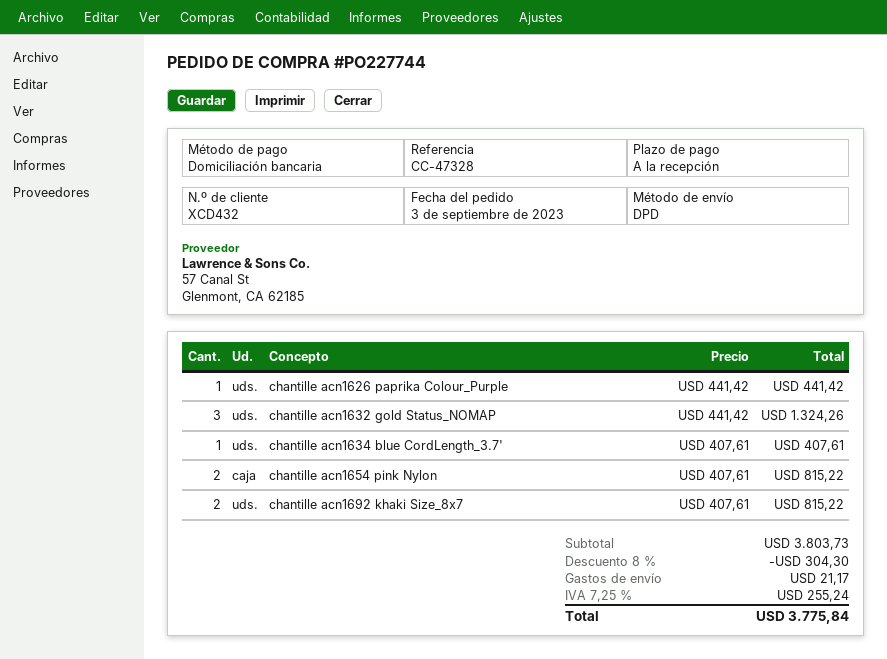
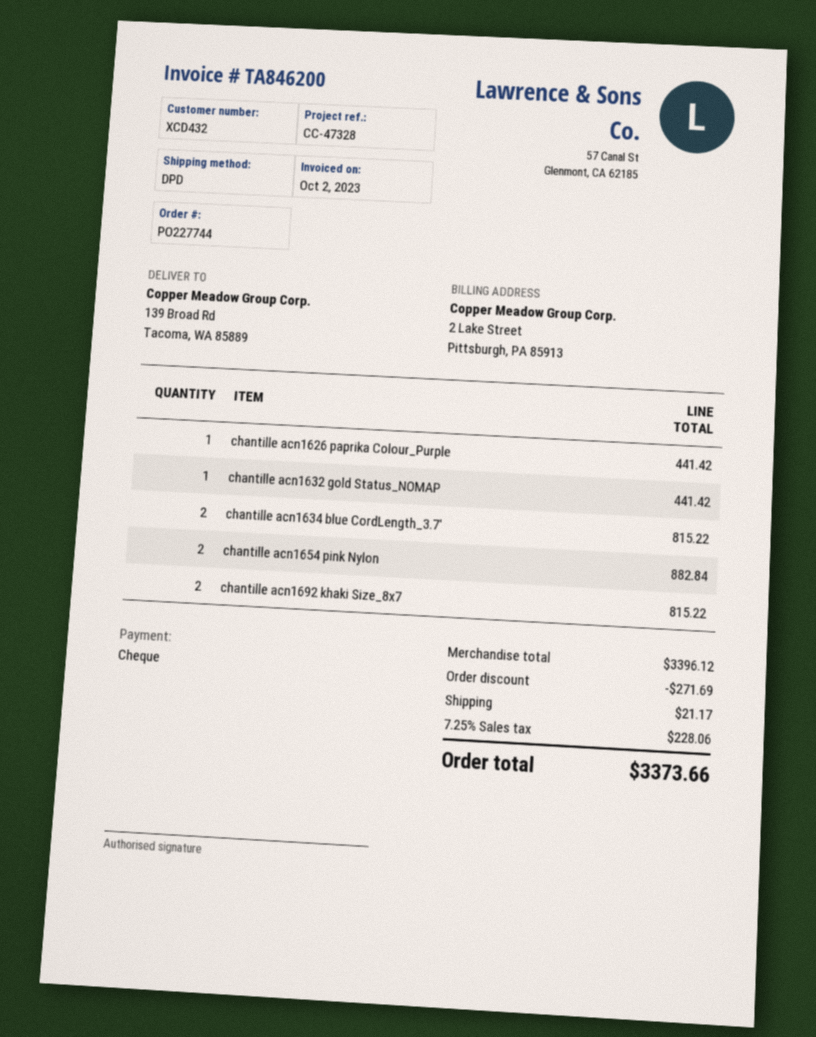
payment method: direct debit -> cheque
chantille acn1632 gold Status_NOMAP: 3 for 1324.26 -> 1 for 441.42
chantille acn1634 blue CordLength_3.7': 1 for 407.61 -> 2 for 815.22
chantille acn1654 pink Nylon: 2 for 815.22 -> 2 for 882.84
subtotal: 3803.73 -> 3396.12
discount: 304.30 -> 271.69
tax: 7.25% = 255.24 -> 7.25% = 228.06
total: 3775.84 -> 3373.66

